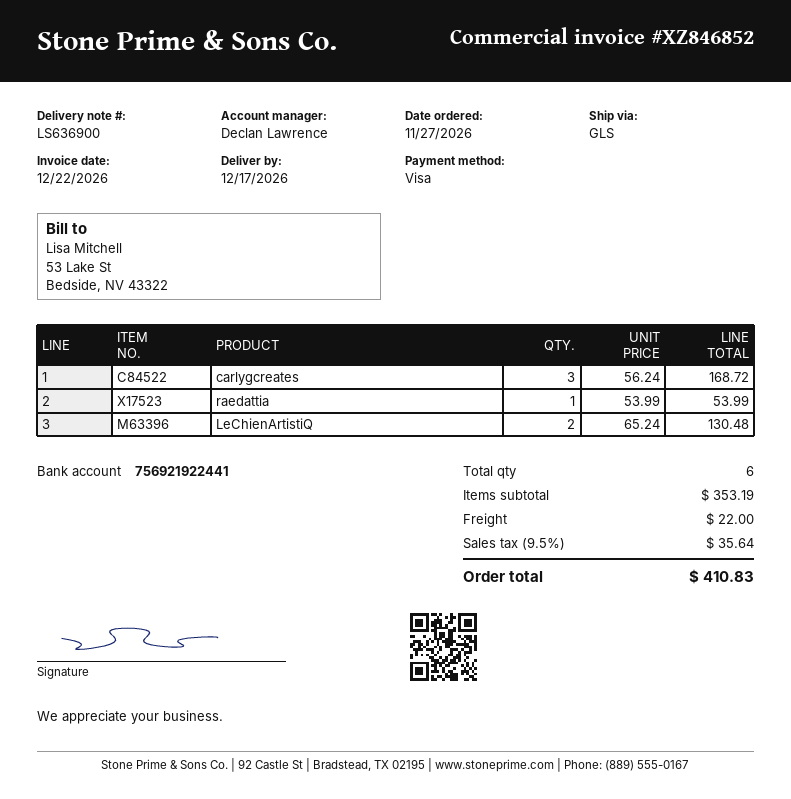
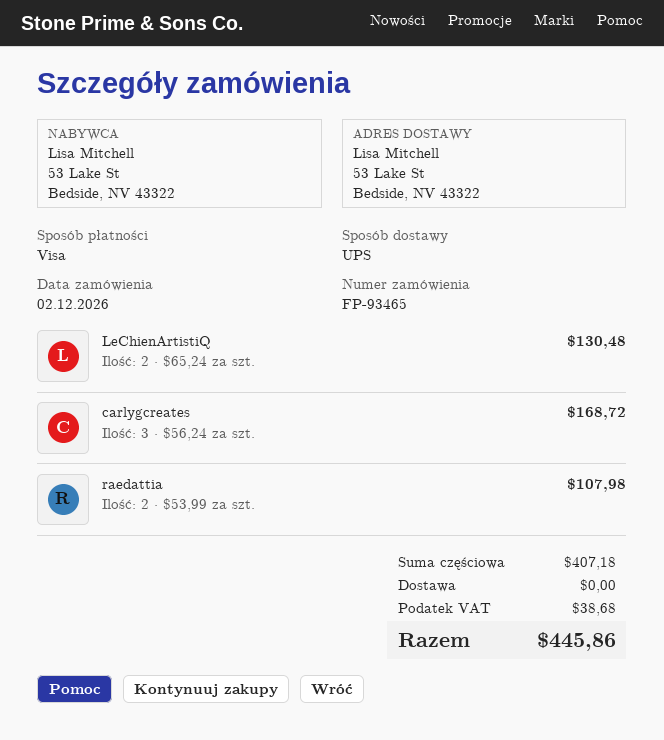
order date: 2026-11-27 -> 2026-12-02
shipping method: GLS -> UPS
raedattia: 1 x 53.99 = 53.99 -> 2 x 53.99 = 107.98
subtotal: 353.19 -> 407.18
shipping: 22.00 -> 0.00
tax: 35.64 -> 38.68
total: 410.83 -> 445.86

